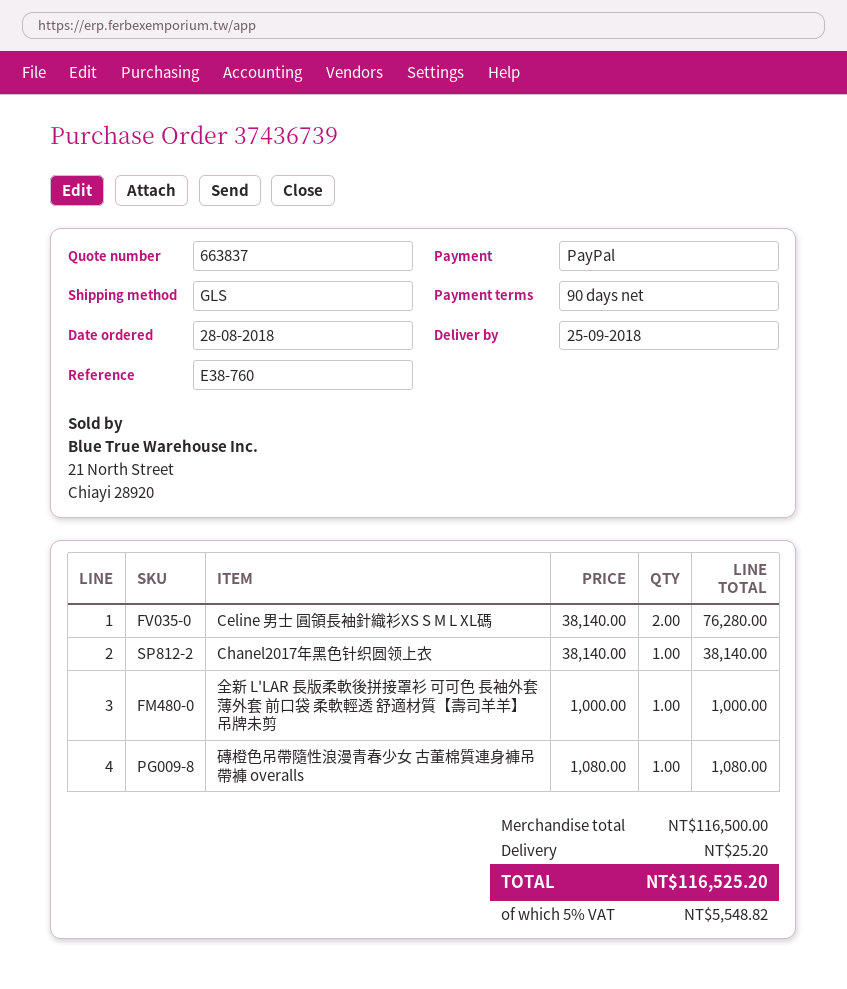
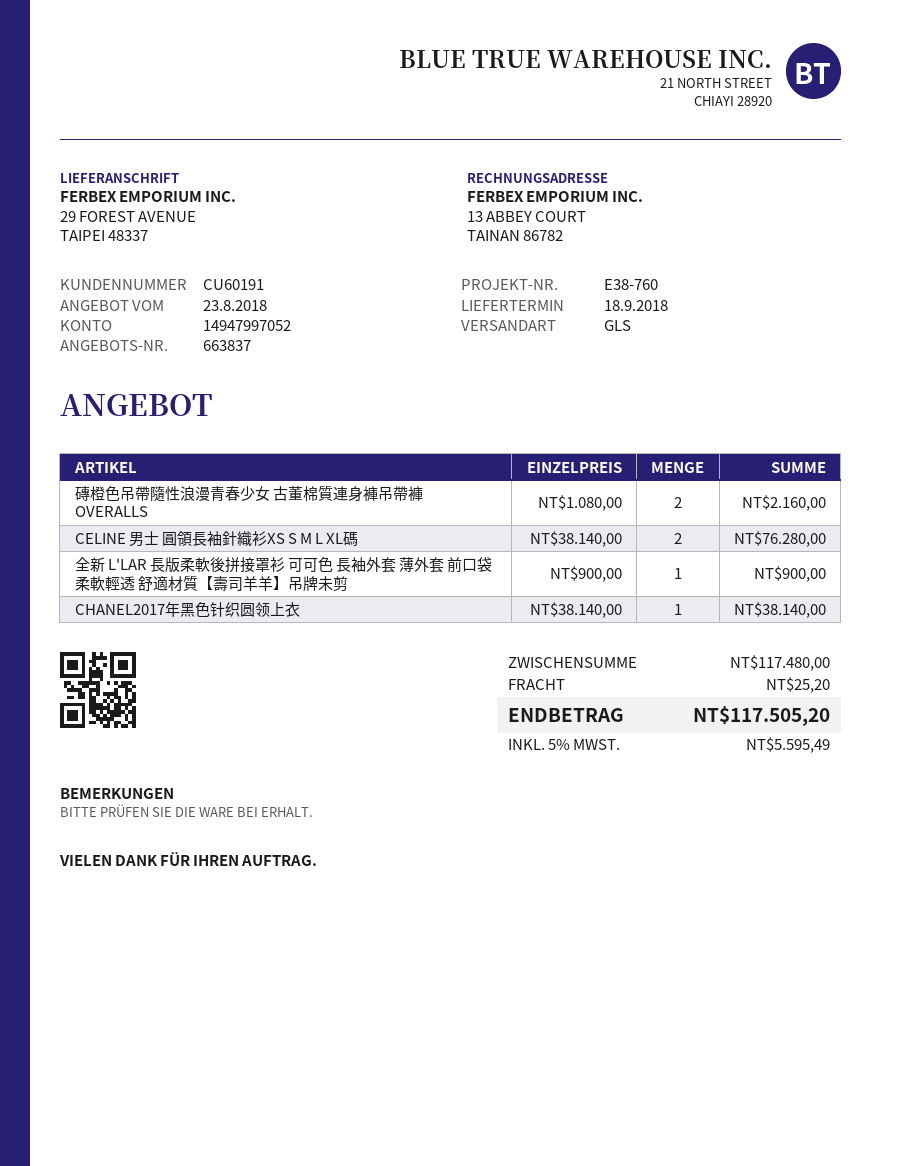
delivery date: 2018-09-25 -> 2018-09-18
全新 L'LAR 長版柔軟後拼接罩衫 可可色 長袖外套 薄外套 前口袋 柔軟輕透 舒適材質【壽司羊羊】吊牌未剪: 1 x 1000.00 = 1000.00 -> 1 x 900.00 = 900.00
磚橙色吊帶隨性浪漫青春少女 古董棉質連身褲吊帶褲 overalls: 1 x 1080.00 = 1080.00 -> 2 x 1080.00 = 2160.00
subtotal: 116500.00 -> 117480.00
tax: 5% = 5548.82 -> 5% = 5595.49
total: 116525.20 -> 117505.20

